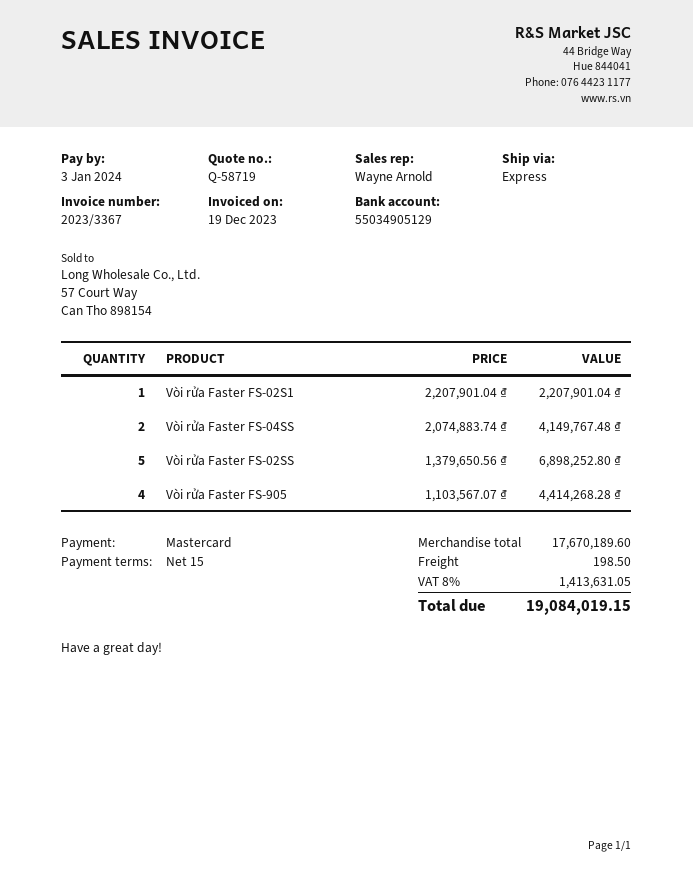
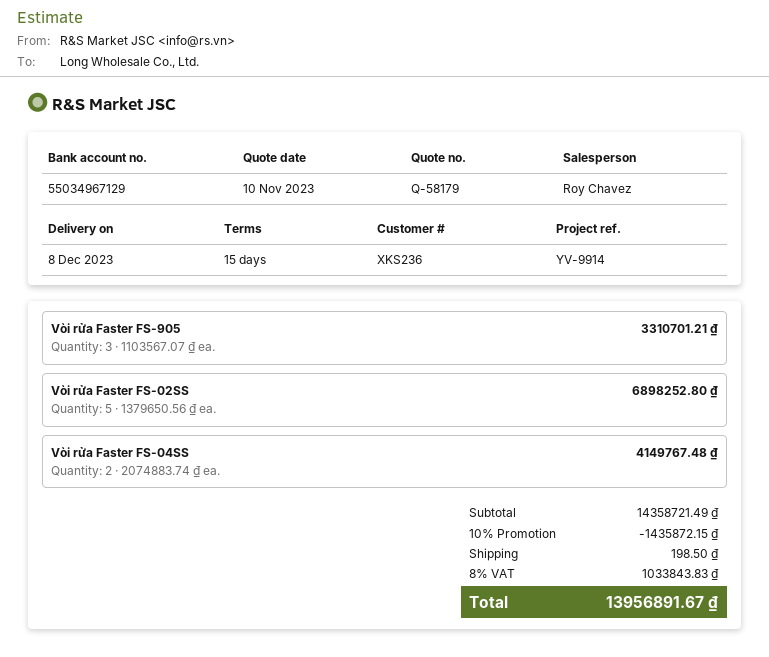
quote number: Q-58719 -> Q-58179
sales rep: Wayne Arnold -> Roy Chavez
bank account: 55034905129 -> 55034967129
Vòi rửa Faster FS-02S1: 1 x 2207901.04 = 2207901.04 -> none
Vòi rửa Faster FS-905: 4 x 1103567.07 = 4414268.28 -> 3 x 1103567.07 = 3310701.21
subtotal: 17670189.60 -> 14358721.49
discount: none -> 10% = 1435872.15
tax: 8% = 1413631.05 -> 8% = 1033843.83
total: 19084019.15 -> 13956891.67

